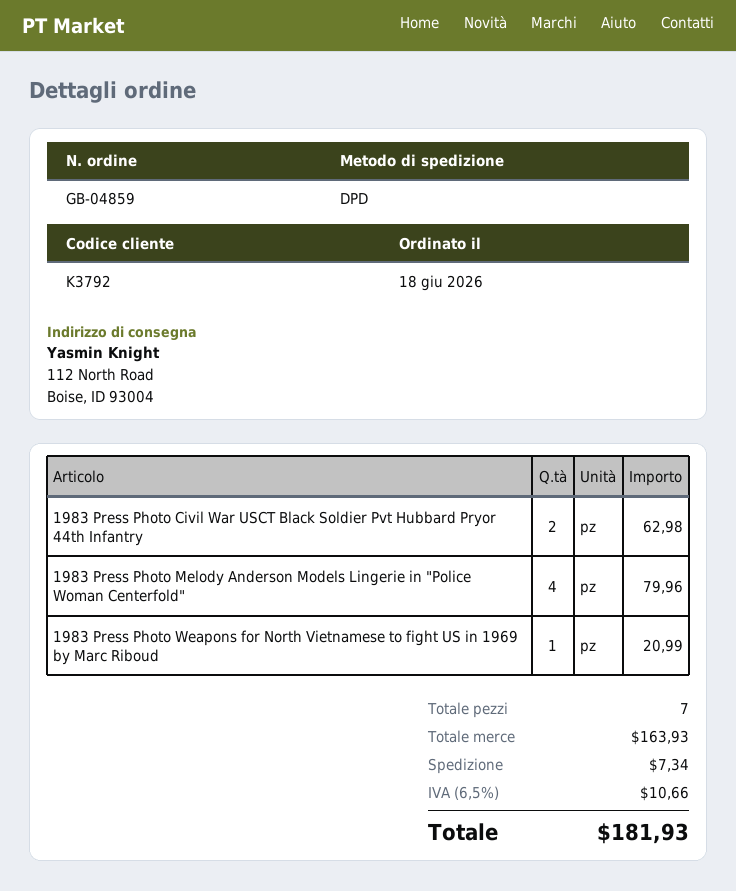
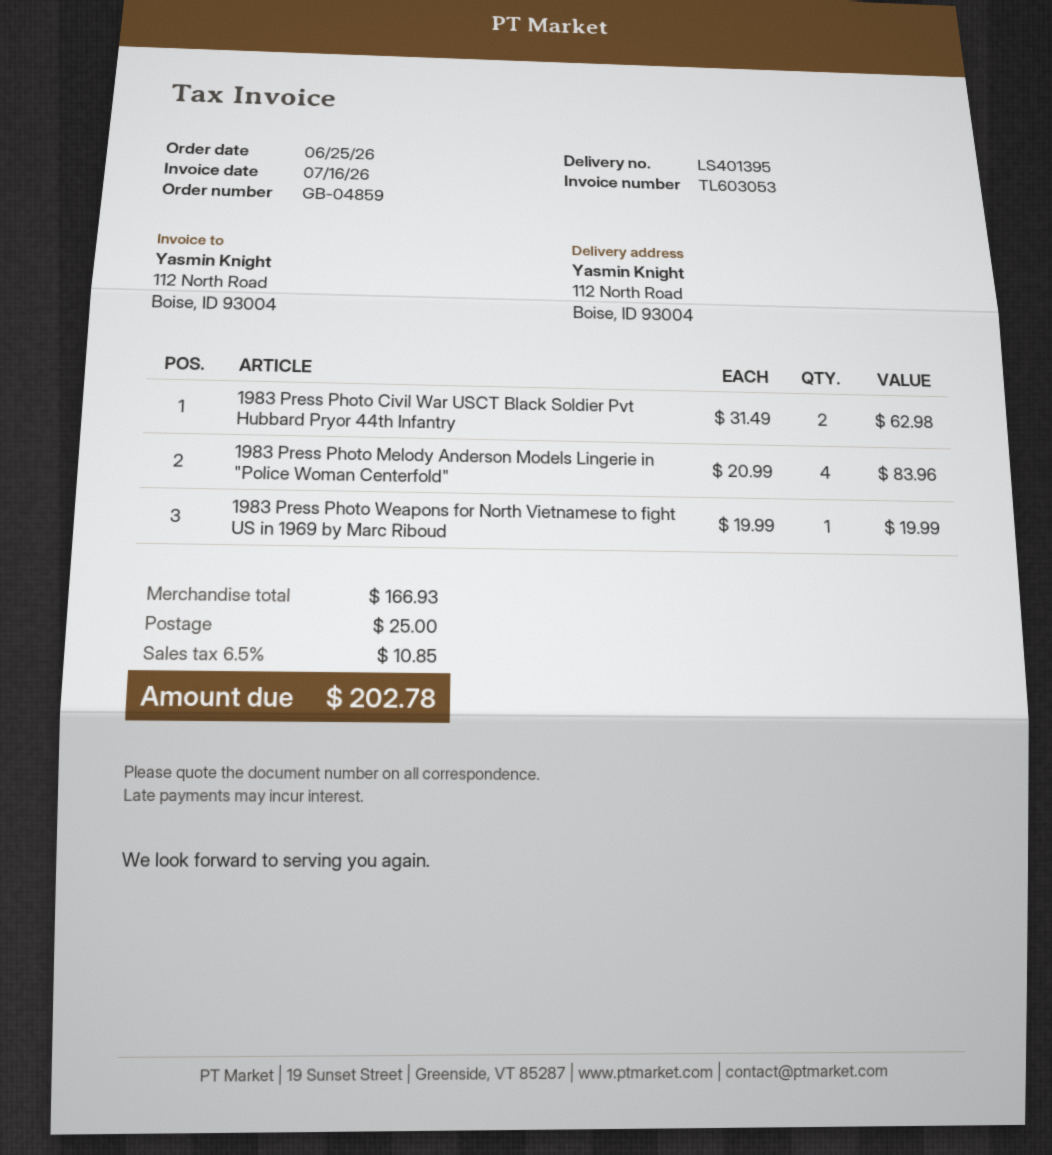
order date: 2026-06-18 -> 2026-06-25
1983 Press Photo Melody Anderson Models Lingerie in "Police Woman Centerfold": 4 for 79.96 -> 4 for 83.96
1983 Press Photo Weapons for North Vietnamese to fight US in 1969 by Marc Riboud: 1 for 20.99 -> 1 for 19.99
subtotal: 163.93 -> 166.93
shipping: 7.34 -> 25.00
tax: 6.5% = 10.66 -> 6.5% = 10.85
total: 181.93 -> 202.78

